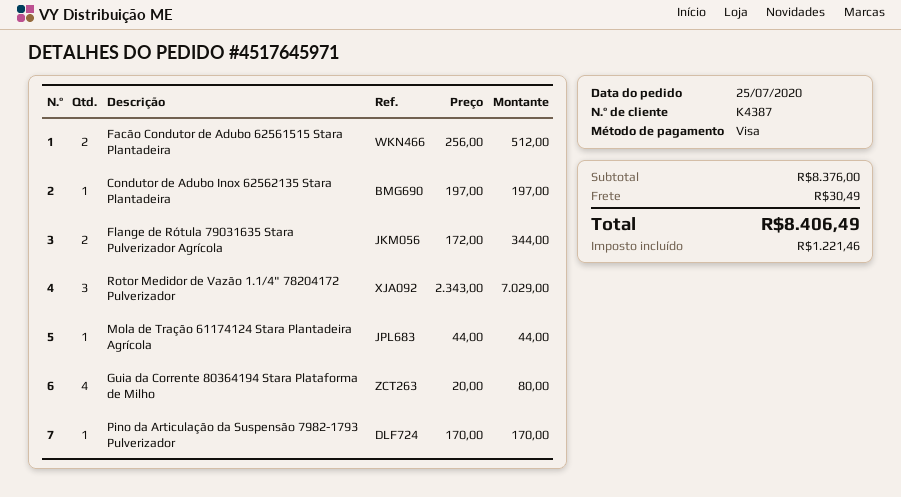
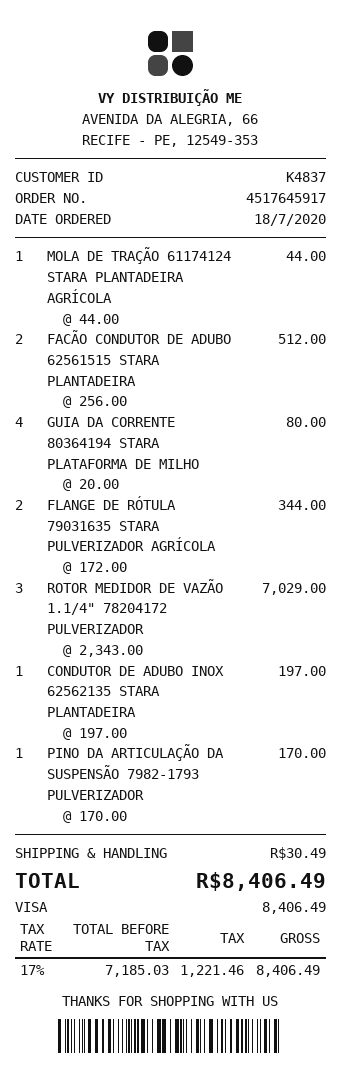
order number: 4517645971 -> 4517645917
order date: 2020-07-25 -> 2020-07-18
customer number: K4387 -> K4837

